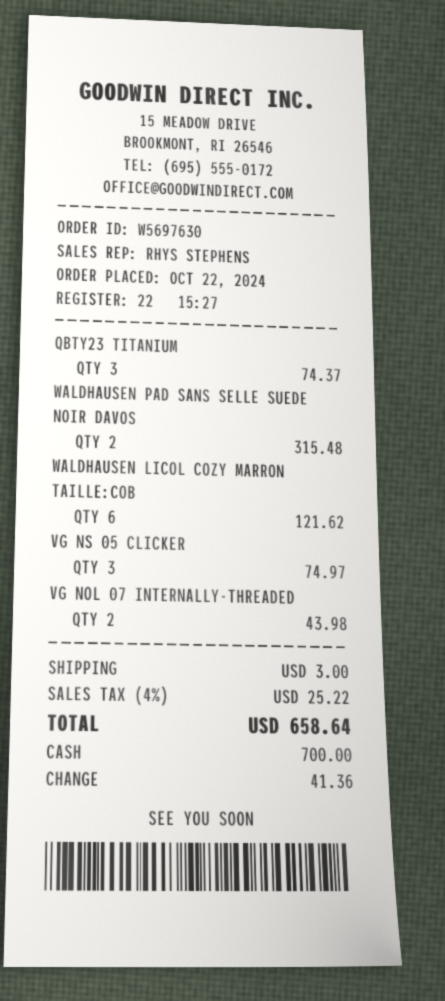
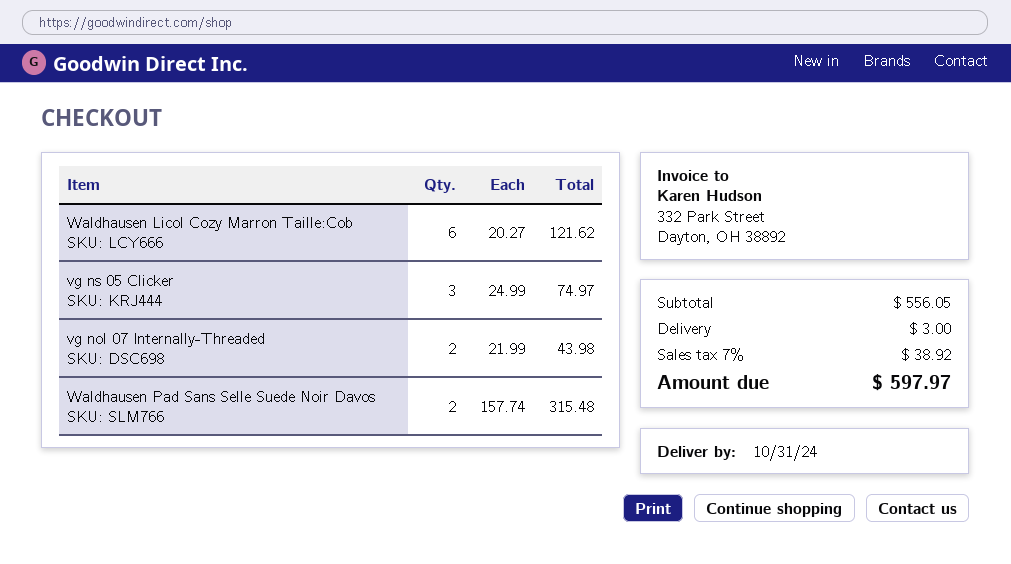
QBTY23 TITANIUM: 3 for 74.37 -> none
tax: 4% = 25.22 -> 7% = 38.92
total: 658.64 -> 597.97

